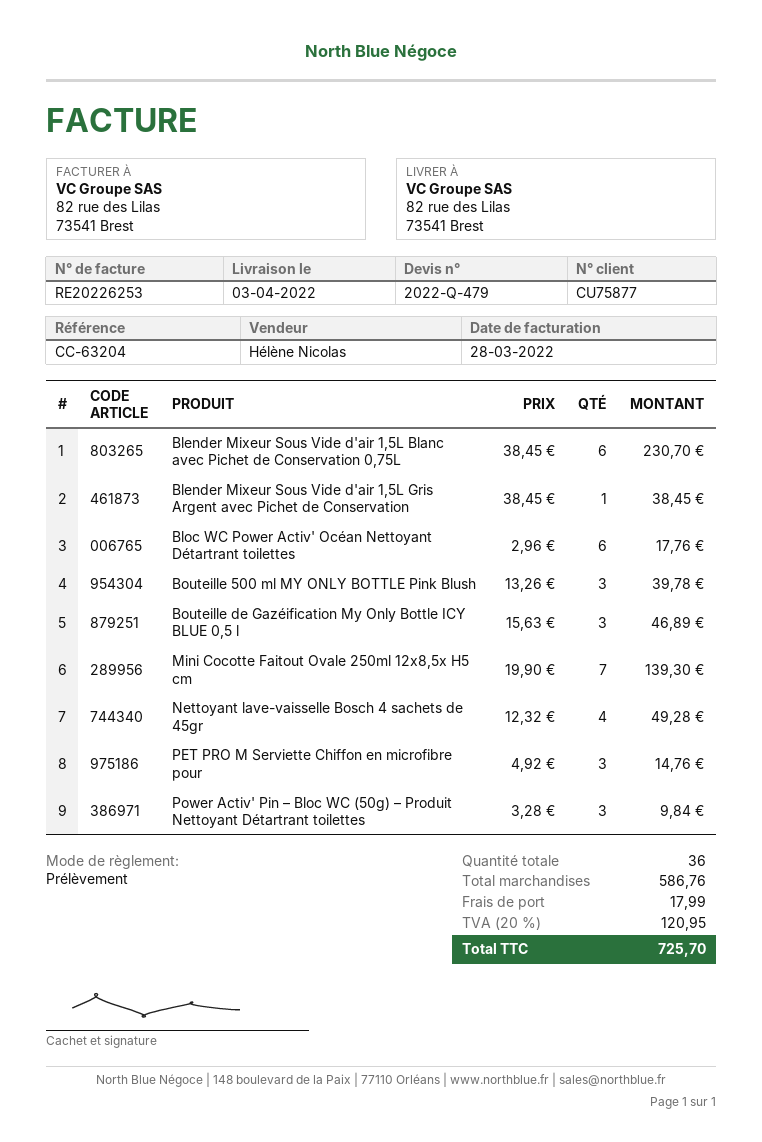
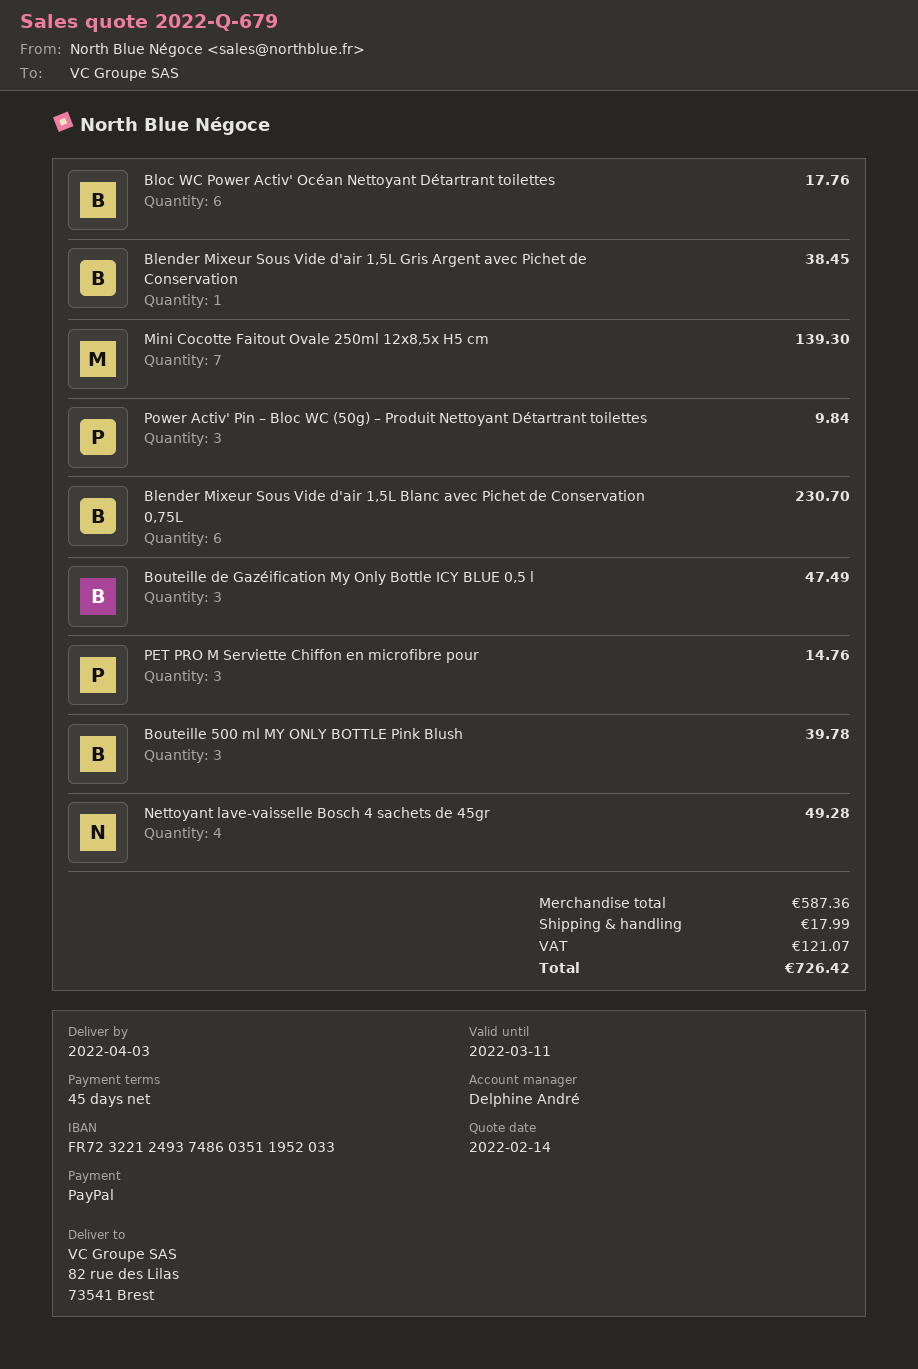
quote number: 2022-Q-479 -> 2022-Q-679
sales rep: Hélène Nicolas -> Delphine André
payment method: direct debit -> PayPal
Bouteille de Gazéification My Only Bottle ICY BLUE 0,5 l: 3 for 46.89 -> 3 for 47.49
subtotal: 586.76 -> 587.36
tax: 120.95 -> 121.07
total: 725.70 -> 726.42

